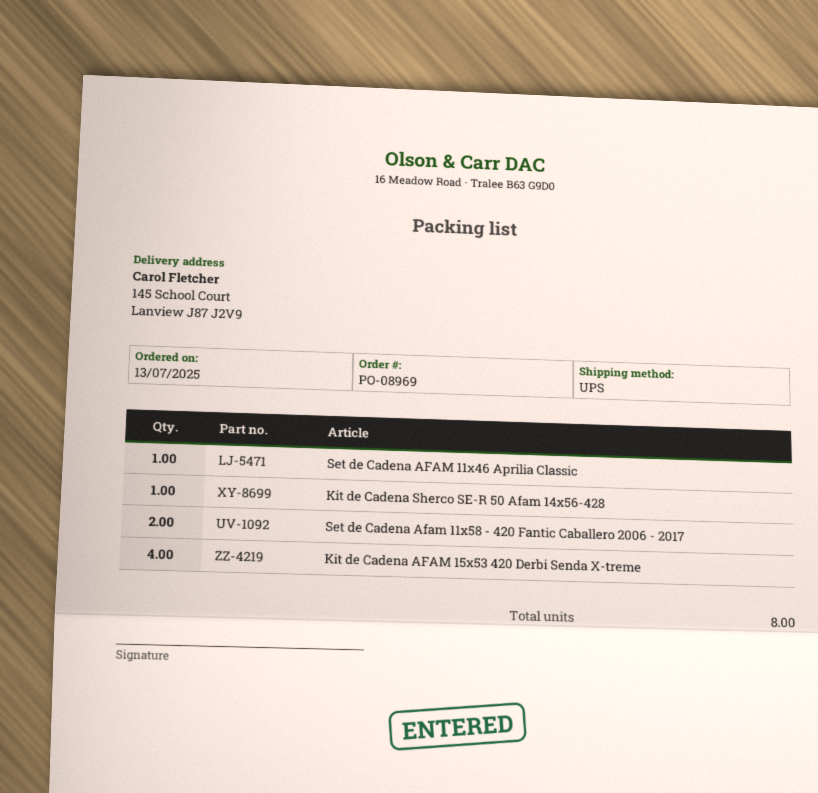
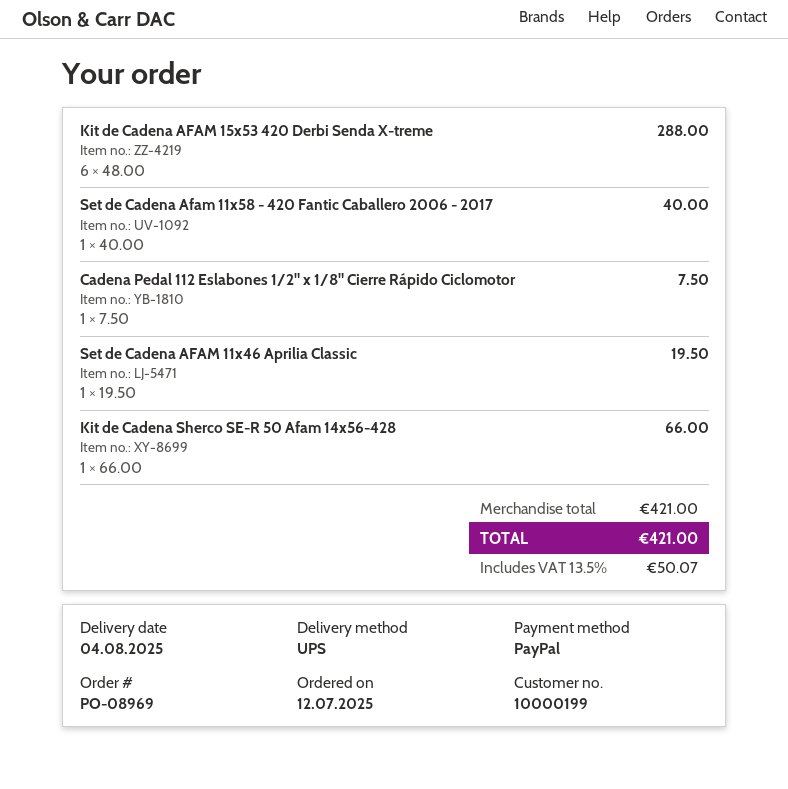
order date: 2025-07-13 -> 2025-07-12
Set de Cadena Afam 11x58 - 420 Fantic Caballero 2006 - 2017: 2 -> 1
Kit de Cadena AFAM 15x53 420 Derbi Senda X-treme: 4 -> 6
Cadena Pedal 112 Eslabones 1/2" x 1/8" Cierre Rápido Ciclomotor: none -> 1

